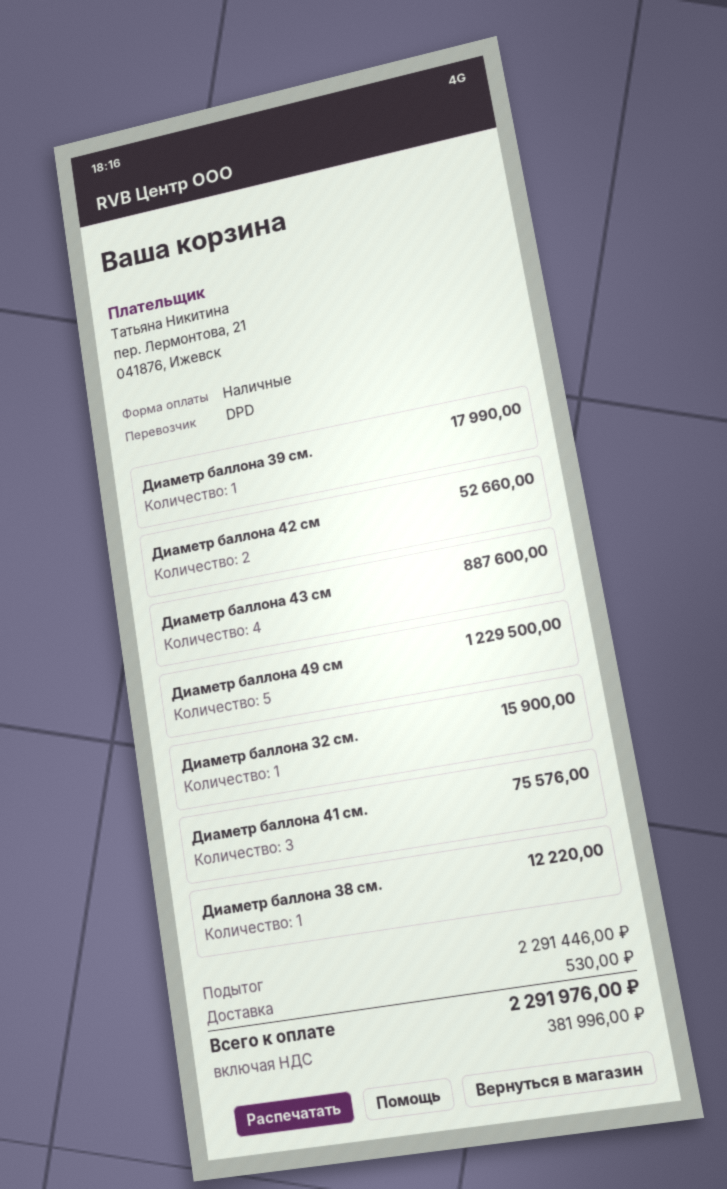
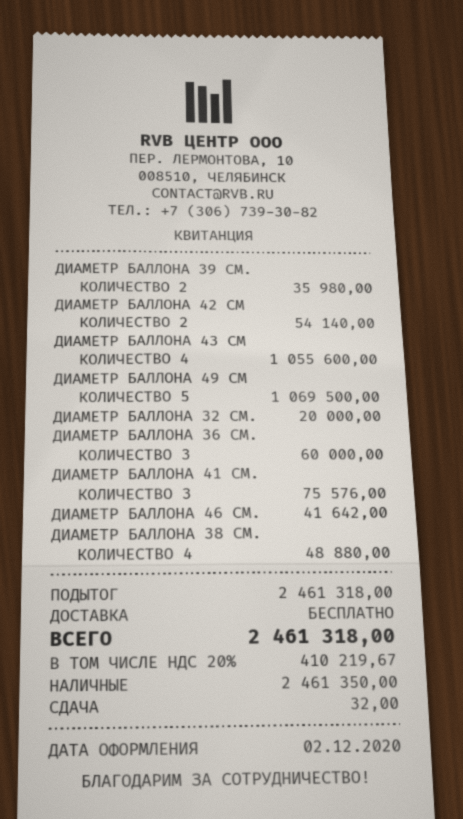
Диаметр баллона 39 см.: 1 for 17990.00 -> 2 for 35980.00
Диаметр баллона 42 см: 2 for 52660.00 -> 2 for 54140.00
Диаметр баллона 43 см: 4 for 887600.00 -> 4 for 1055600.00
Диаметр баллона 49 см: 5 for 1229500.00 -> 5 for 1069500.00
Диаметр баллона 32 см.: 1 for 15900.00 -> 1 for 20000.00
Диаметр баллона 38 см.: 1 for 12220.00 -> 4 for 48880.00
ДИАМЕТР БАЛЛОНА 36 СМ.: none -> 3 for 60000.00
ДИАМЕТР БАЛЛОНА 46 СМ.: none -> 1 for 41642.00
subtotal: 2291446.00 -> 2461318.00
shipping: 530.00 -> 0.00
tax: 381996.00 -> 410219.67
total: 2291976.00 -> 2461318.00

